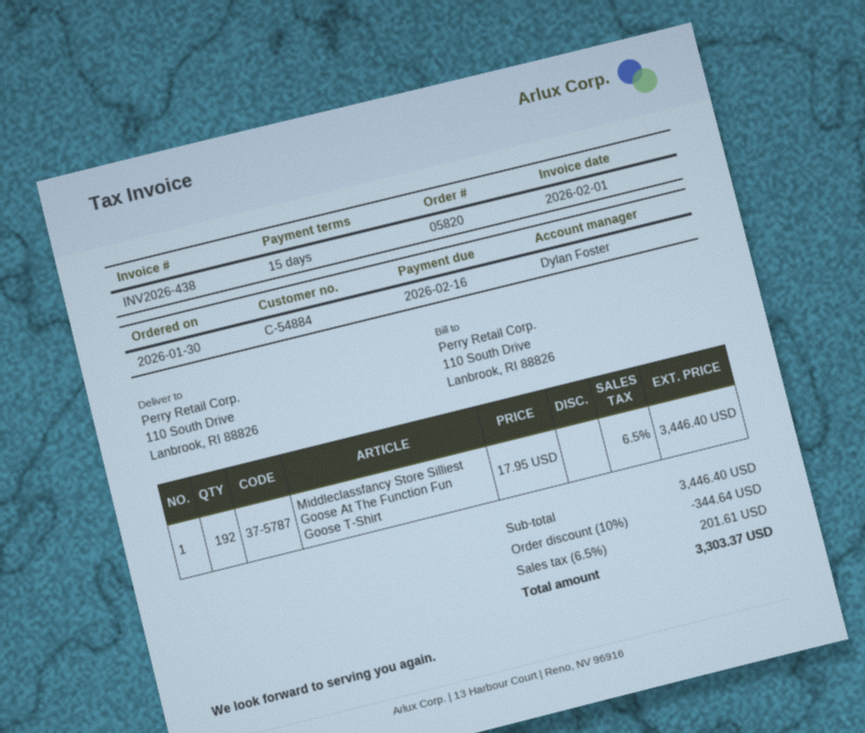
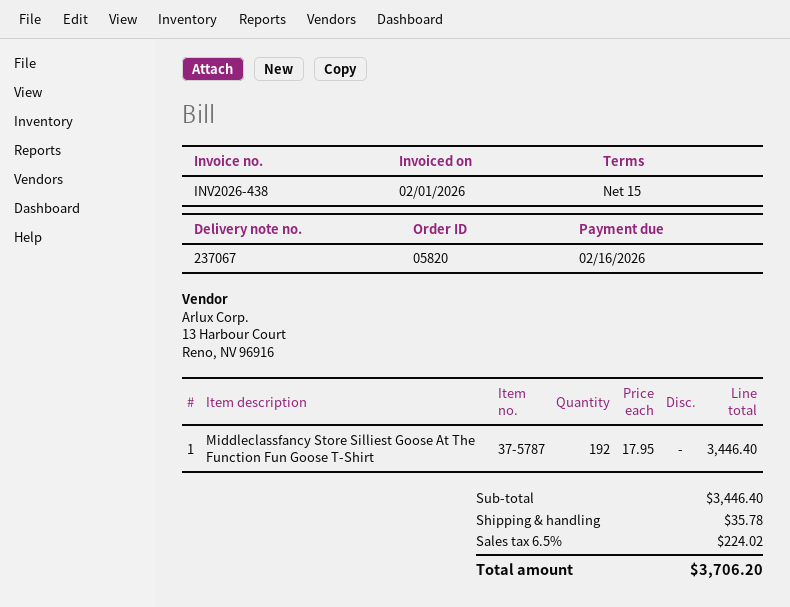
discount: 10% = 344.64 -> none
shipping: none -> 35.78
tax: 6.5% = 201.61 -> 6.5% = 224.02
total: 3303.37 -> 3706.20

